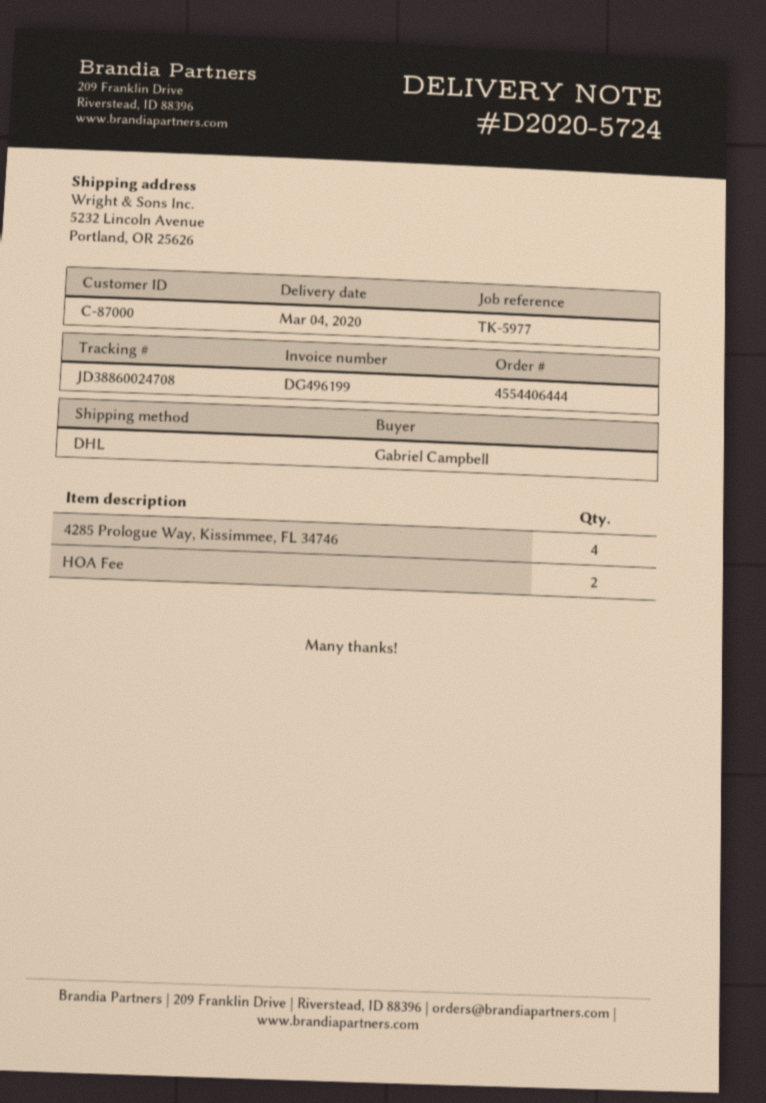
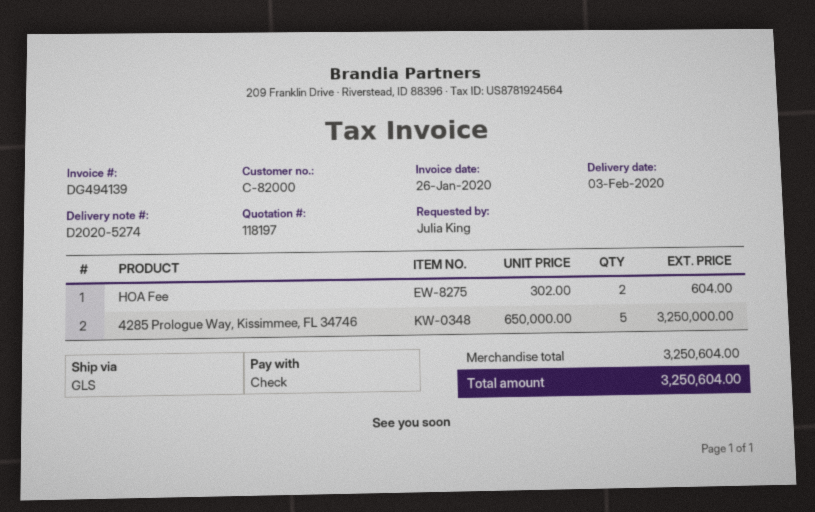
delivery note number: D2020-5724 -> D2020-5274
delivery date: 2020-03-04 -> 2020-02-03
invoice number: DG496199 -> DG494139
customer number: C-87000 -> C-82000
ordered by: Gabriel Campbell -> Julia King
shipping method: DHL -> GLS
4285 Prologue Way, Kissimmee, FL 34746: 4 -> 5

